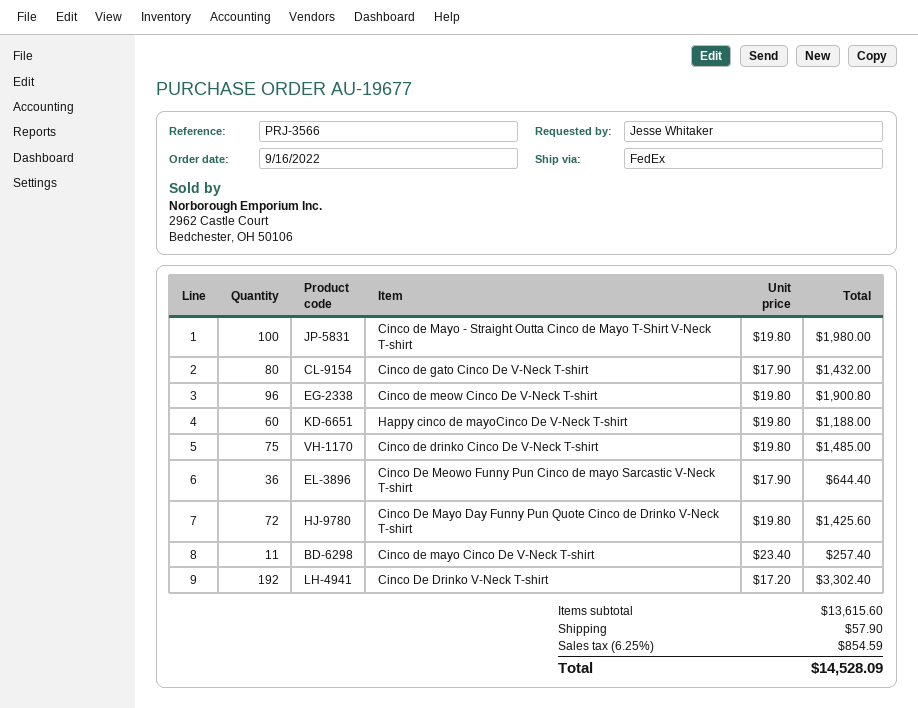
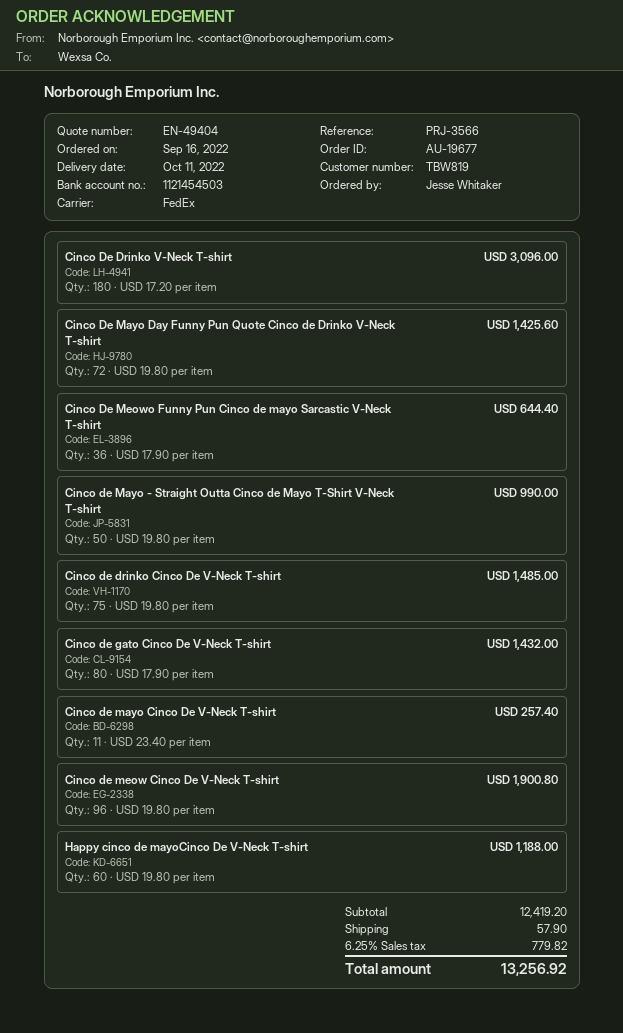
Cinco de Mayo - Straight Outta Cinco de Mayo T-Shirt V-Neck T-shirt: 100 x 19.80 = 1980.00 -> 50 x 19.80 = 990.00
Cinco De Drinko V-Neck T-shirt: 192 x 17.20 = 3302.40 -> 180 x 17.20 = 3096.00
subtotal: 13615.60 -> 12419.20
tax: 6.25% = 854.59 -> 6.25% = 779.82
total: 14528.09 -> 13256.92

